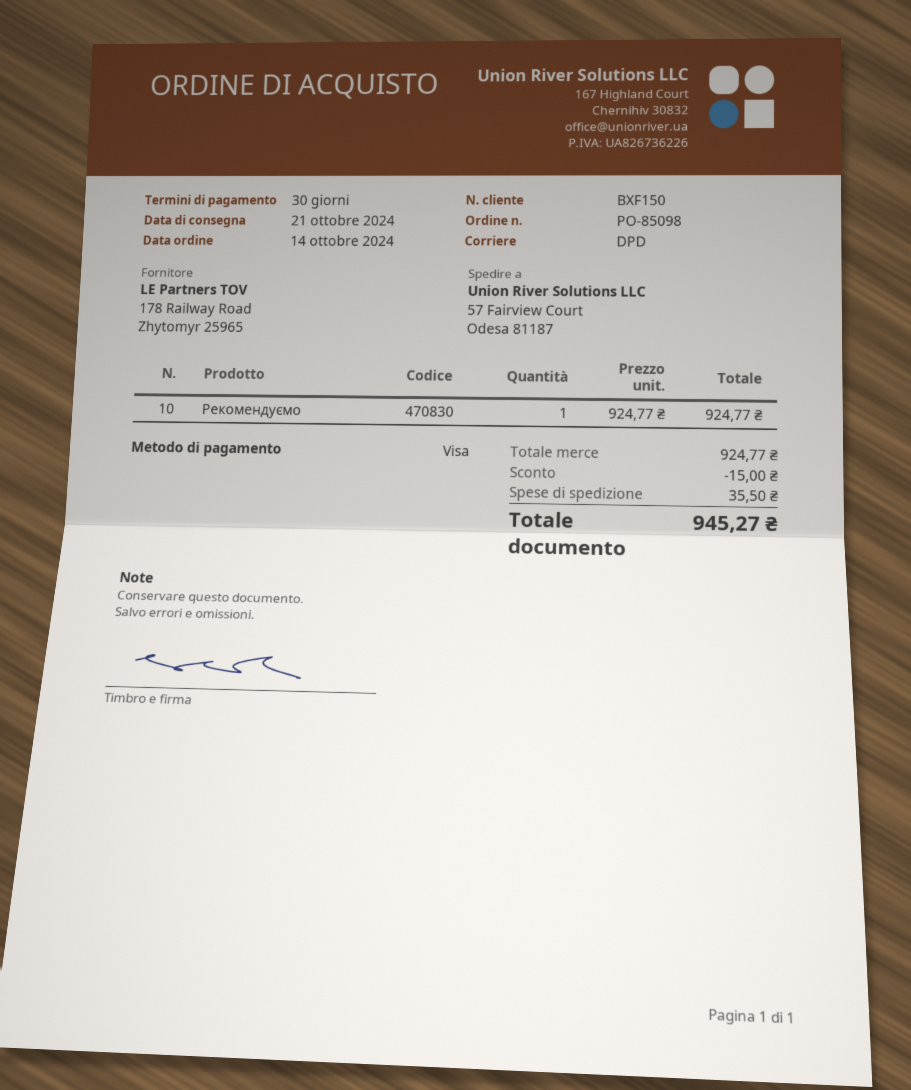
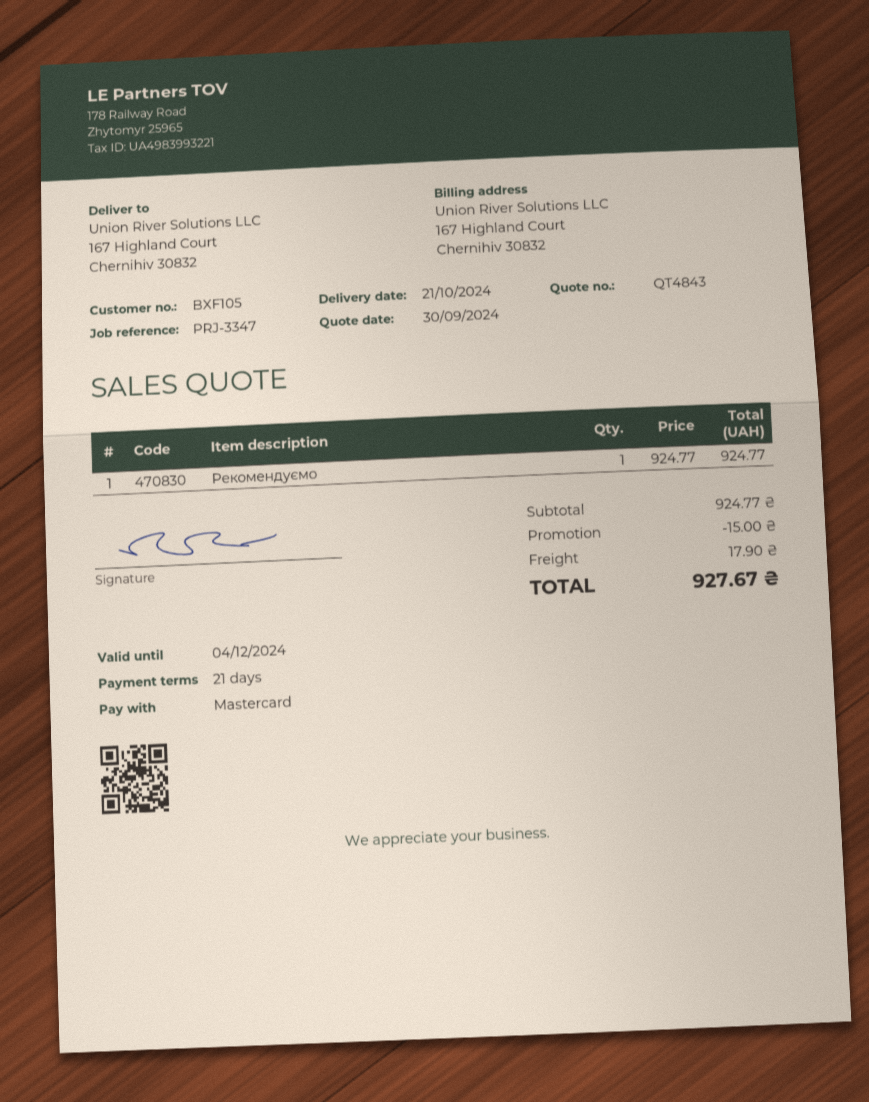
payment terms: 30 days -> 21 days
customer number: BXF150 -> BXF105
payment method: Visa -> Mastercard
ship to: 57 Fairview Court, Odesa 81187 -> 167 Highland Court, Chernihiv 30832
shipping: 35.50 -> 17.90
total: 945.27 -> 927.67

